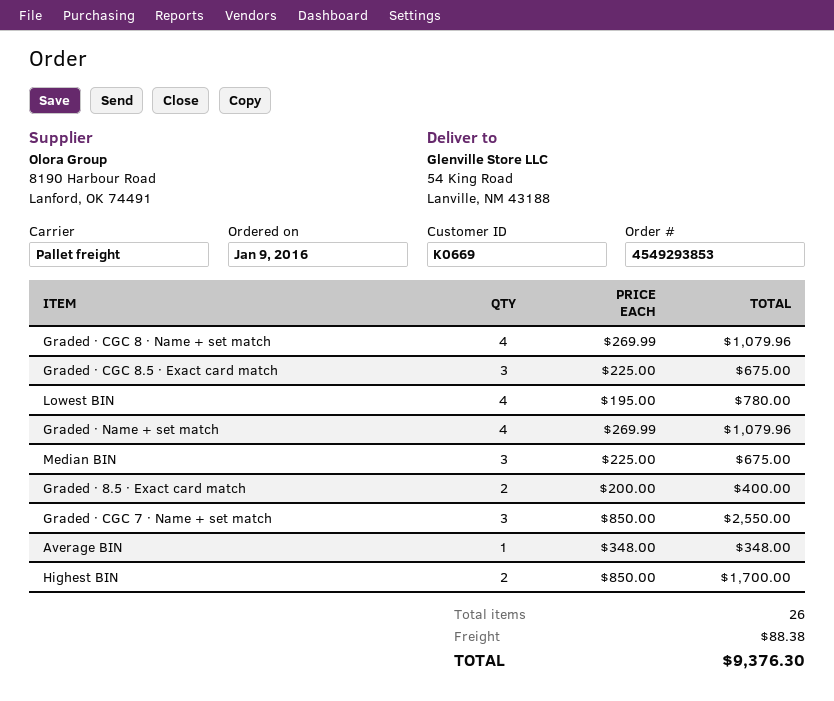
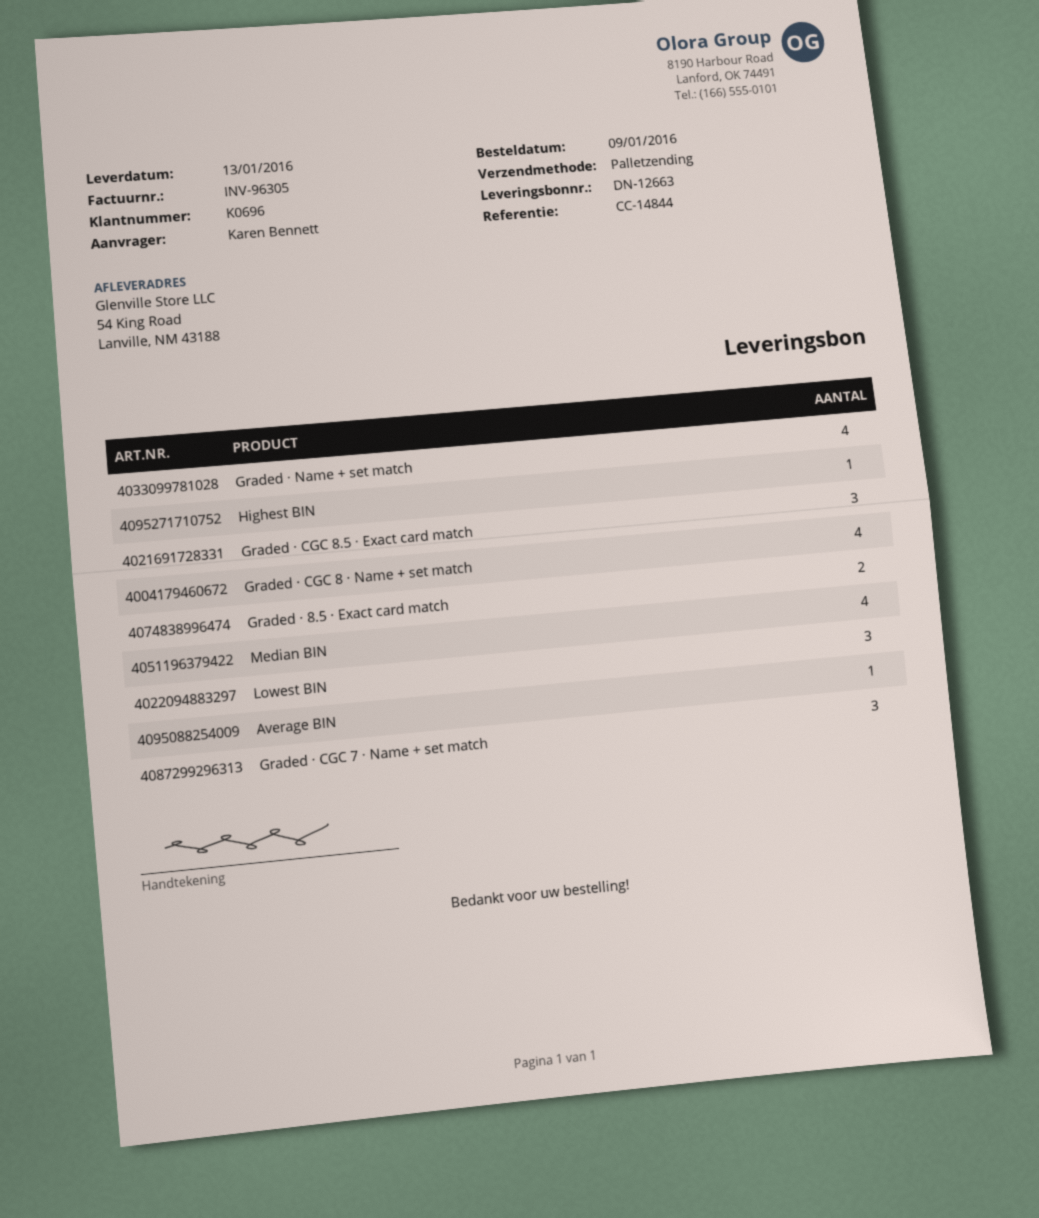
customer number: K0669 -> K0696
Lowest BIN: 4 -> 3
Median BIN: 3 -> 4
Highest BIN: 2 -> 1

